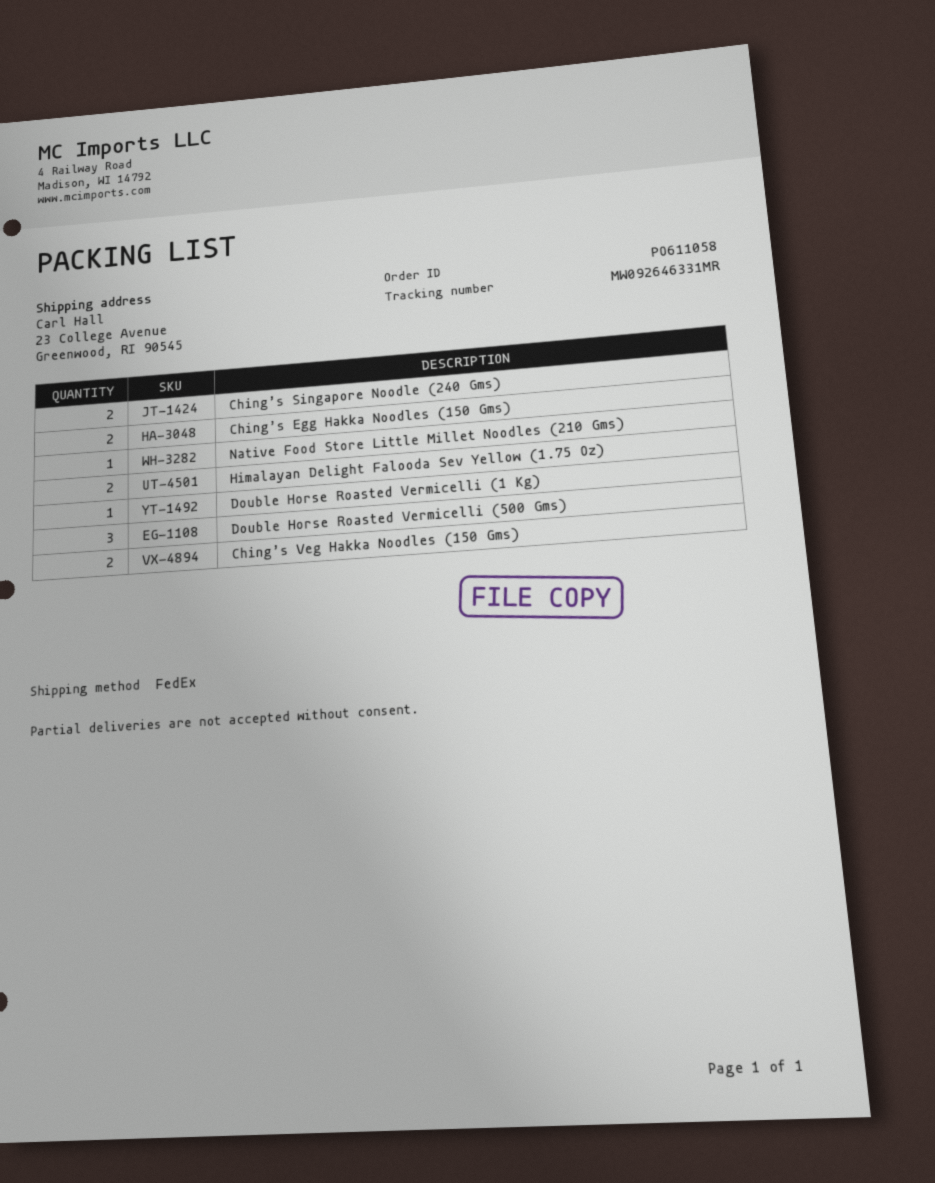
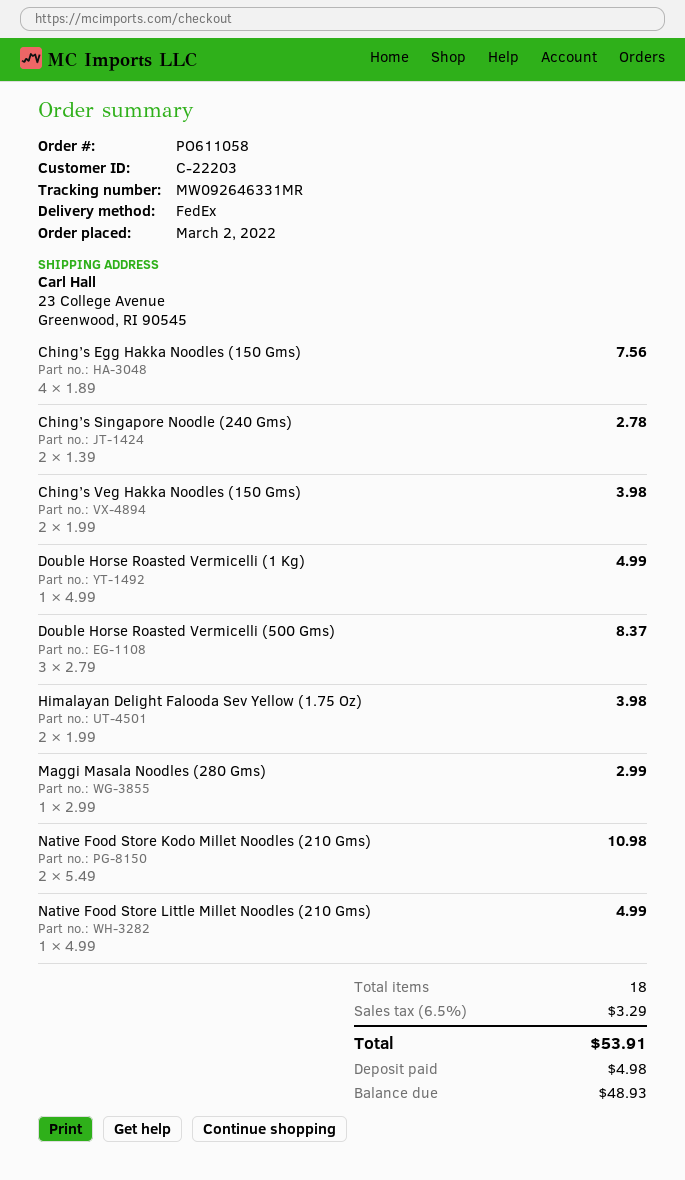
Ching’s Egg Hakka Noodles (150 Gms): 2 -> 4
Maggi Masala Noodles (280 Gms): none -> 1
Native Food Store Kodo Millet Noodles (210 Gms): none -> 2

